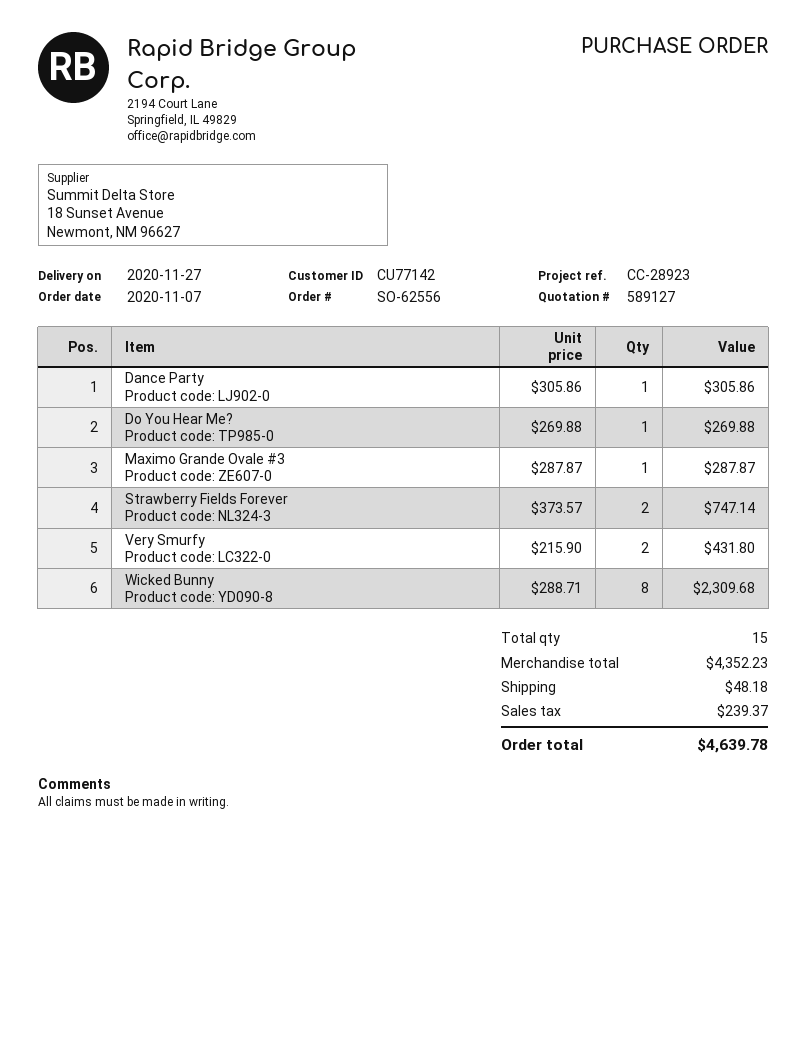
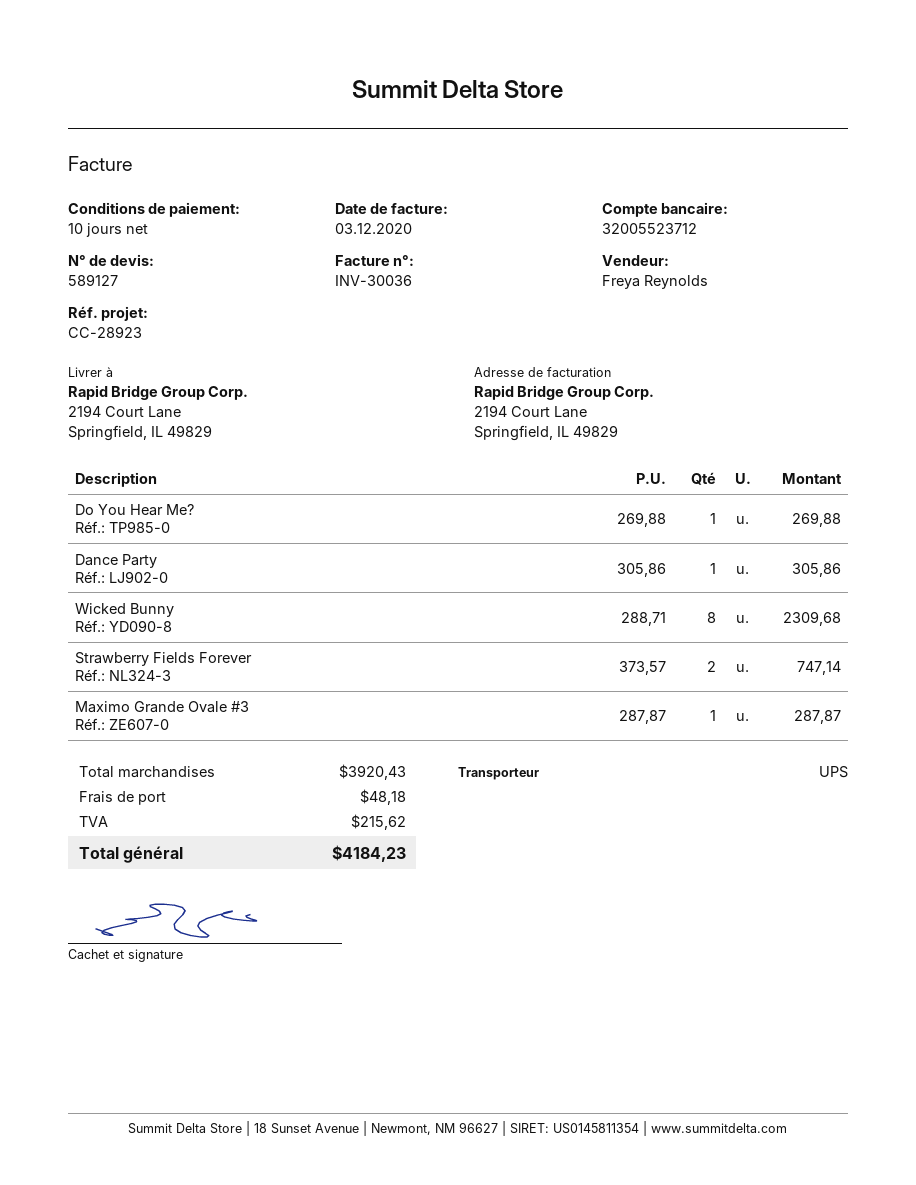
Very Smurfy: 2 x 215.90 = 431.80 -> none
subtotal: 4352.23 -> 3920.43
tax: 239.37 -> 215.62
total: 4639.78 -> 4184.23

